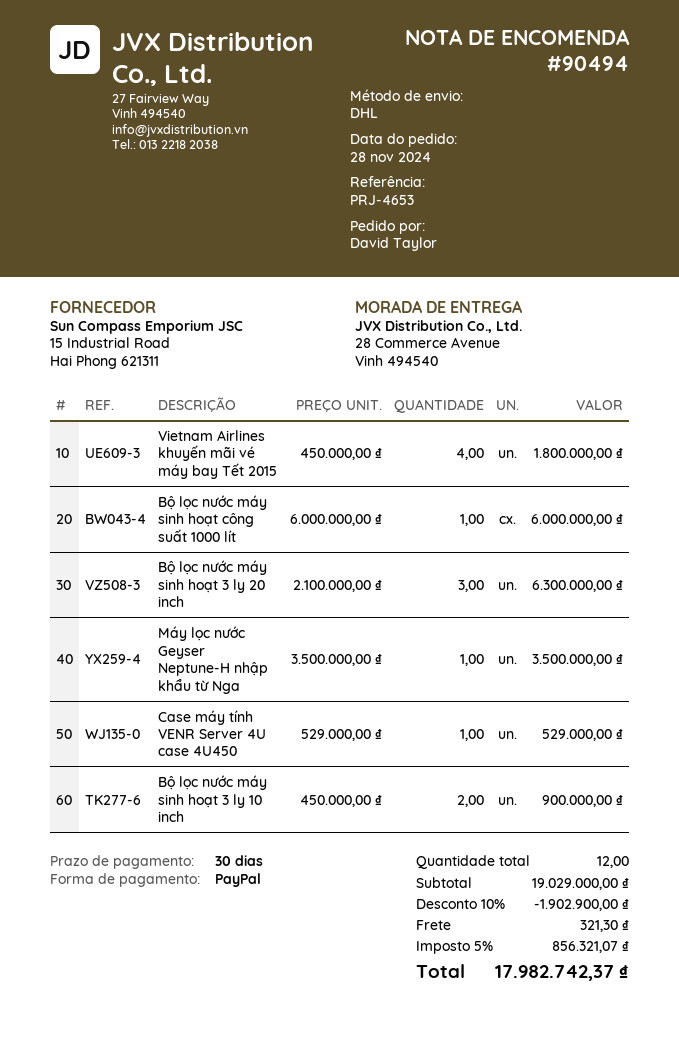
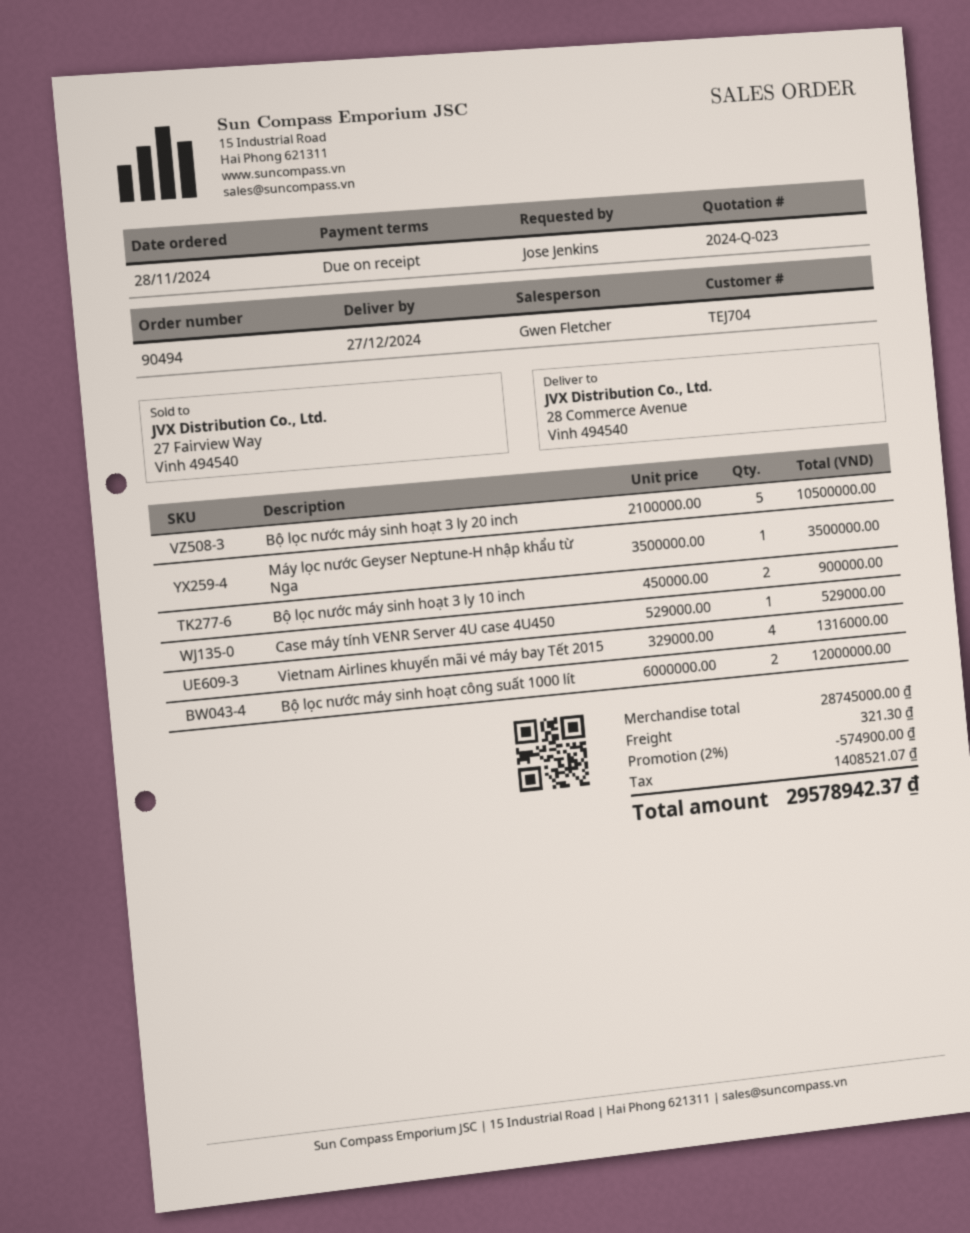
payment terms: 30 days -> on receipt
ordered by: David Taylor -> Jose Jenkins
Vietnam Airlines khuyến mãi vé máy bay Tết 2015: 4 x 450000.00 = 1800000.00 -> 4 x 329000.00 = 1316000.00
Bộ lọc nước máy sinh hoạt công suất 1000 lít: 1 x 6000000.00 = 6000000.00 -> 2 x 6000000.00 = 12000000.00
Bộ lọc nước máy sinh hoạt 3 ly 20 inch: 3 x 2100000.00 = 6300000.00 -> 5 x 2100000.00 = 10500000.00
subtotal: 19029000.00 -> 28745000.00
discount: 10% = 1902900.00 -> 2% = 574900.00
tax: 856321.07 -> 1408521.07
total: 17982742.37 -> 29578942.37

